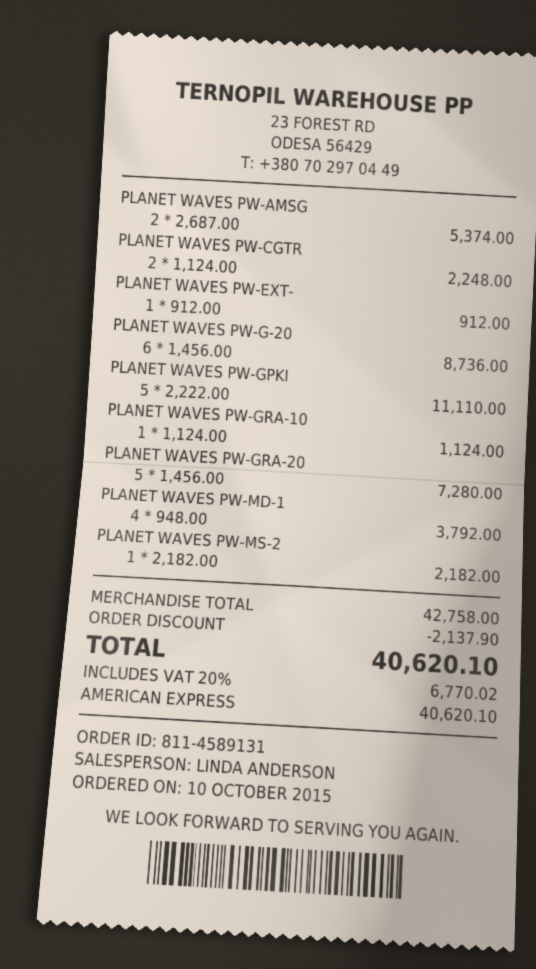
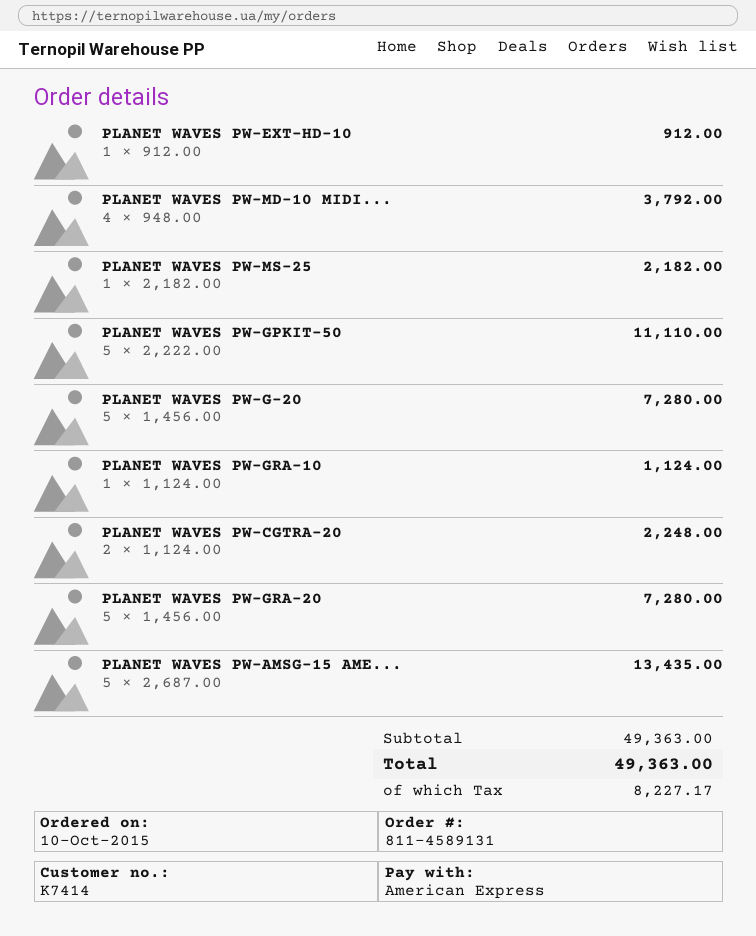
PLANET WAVES PW-AMSG: 2 x 2687.00 = 5374.00 -> 5 x 2687.00 = 13435.00
PLANET WAVES PW-G-20: 6 x 1456.00 = 8736.00 -> 5 x 1456.00 = 7280.00
subtotal: 42758.00 -> 49363.00
discount: 2137.90 -> none
tax: 6770.02 -> 8227.17
total: 40620.10 -> 49363.00

